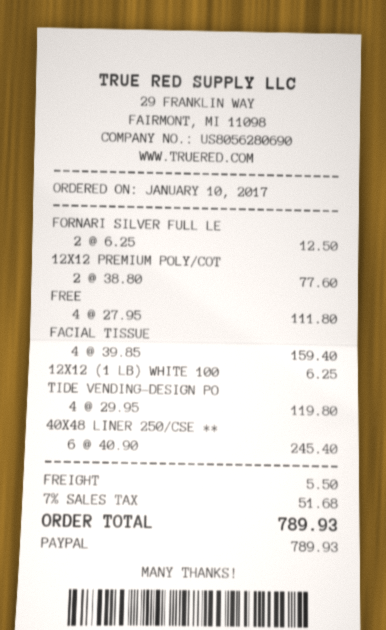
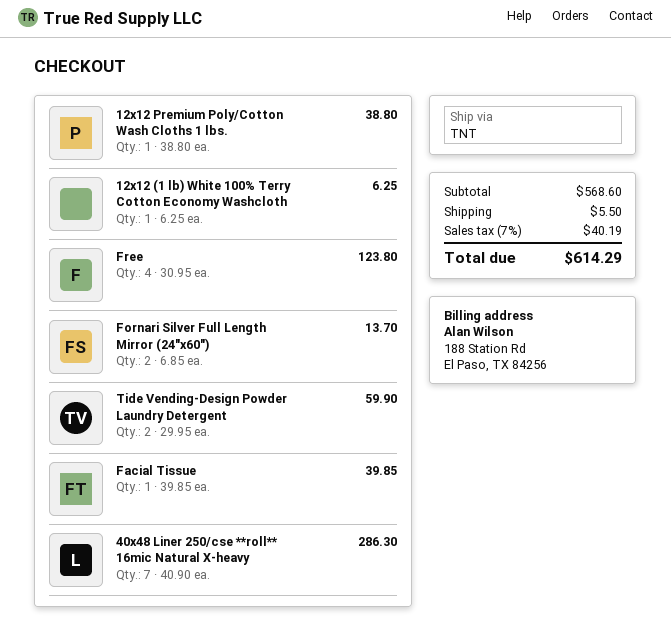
FORNARI SILVER FULL LE: 2 x 6.25 = 12.50 -> 2 x 6.85 = 13.70
12X12 PREMIUM POLY/COT: 2 x 38.80 = 77.60 -> 1 x 38.80 = 38.80
FREE: 4 x 27.95 = 111.80 -> 4 x 30.95 = 123.80
FACIAL TISSUE: 4 x 39.85 = 159.40 -> 1 x 39.85 = 39.85
TIDE VENDING-DESIGN PO: 4 x 29.95 = 119.80 -> 2 x 29.95 = 59.90
40X48 LINER 250/CSE **: 6 x 40.90 = 245.40 -> 7 x 40.90 = 286.30
tax: 7% = 51.68 -> 7% = 40.19
total: 789.93 -> 614.29

